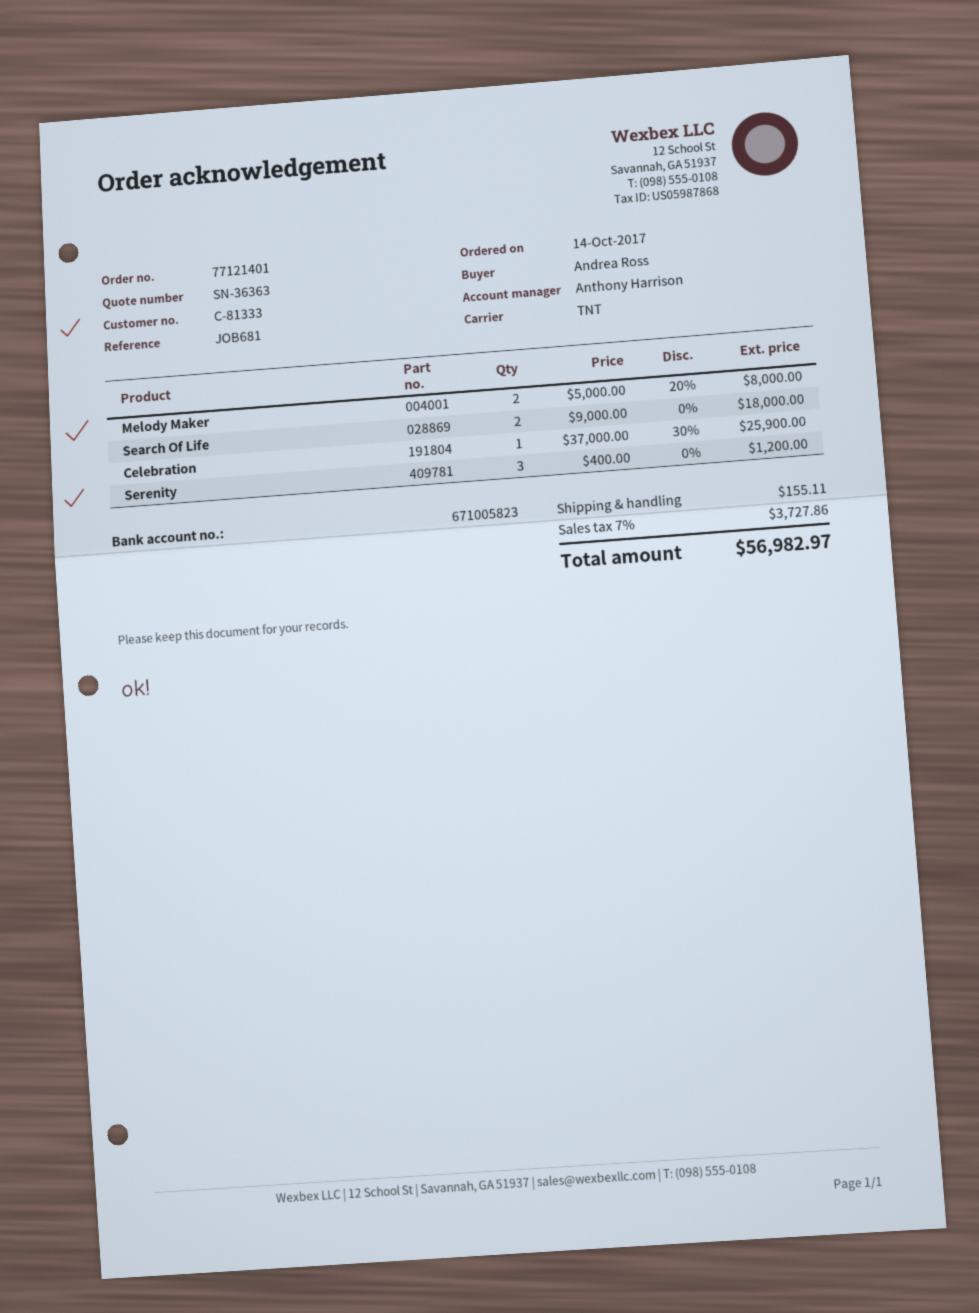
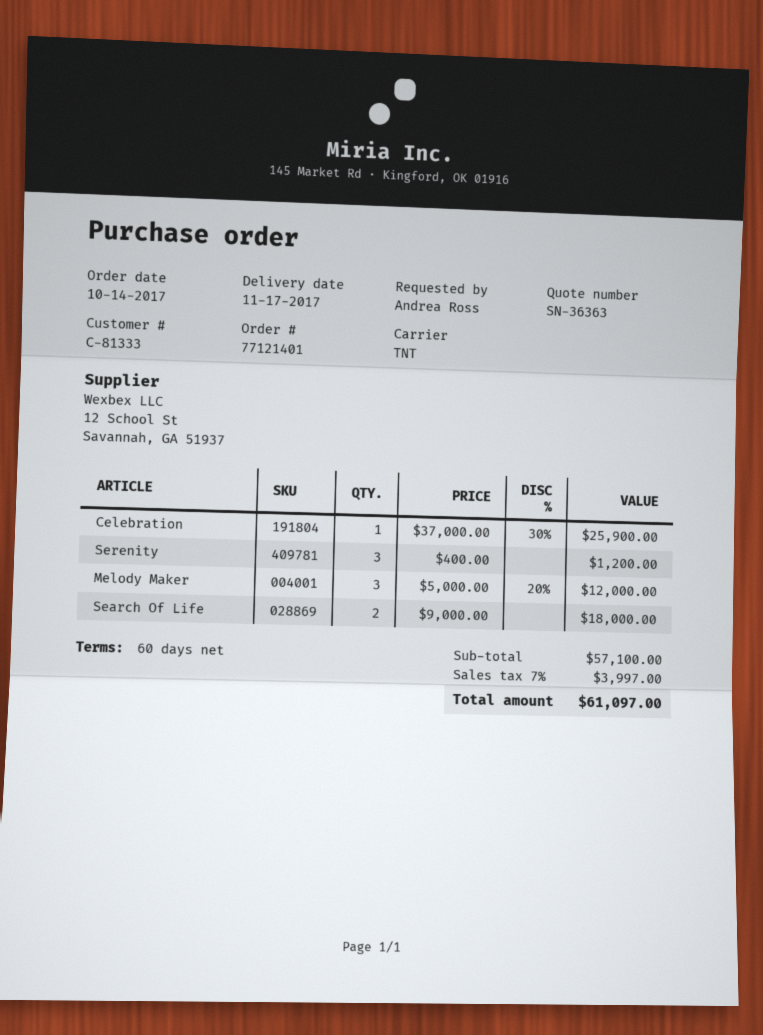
Melody Maker: 2 x 5000.00 - 20% = 8000.00 -> 3 x 5000.00 - 20% = 12000.00
shipping: 155.11 -> none
tax: 7% = 3727.86 -> 7% = 3997.00
total: 56982.97 -> 61097.00

